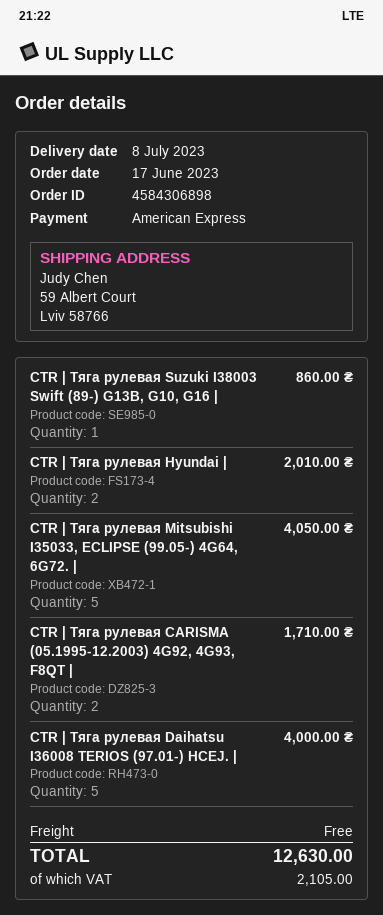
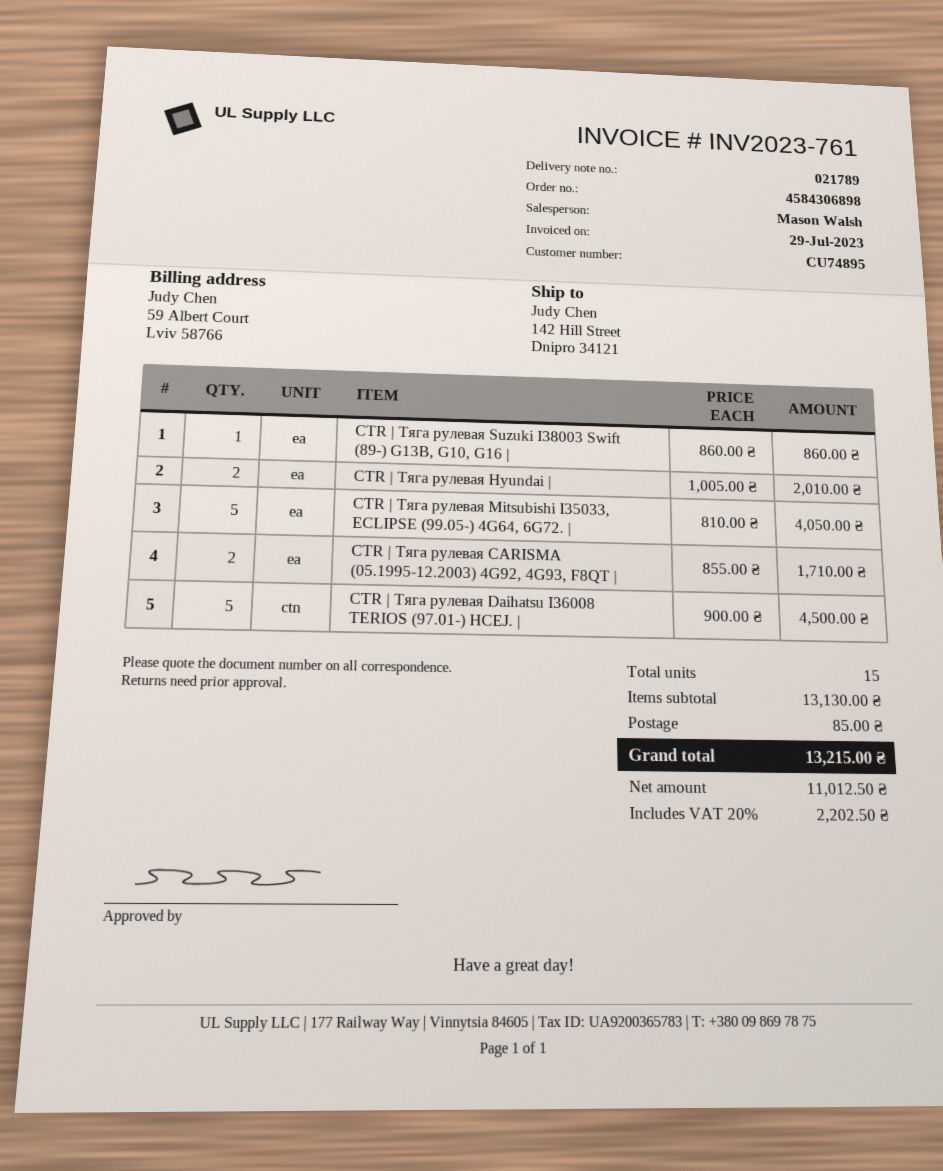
ship to: 59 Albert Court, Lviv 58766 -> 142 Hill Street, Dnipro 34121
CTR | Тяга рулевая Daihatsu I36008 TERIOS (97.01-) HCEJ. |: 5 for 4000.00 -> 5 for 4500.00
shipping: 0.00 -> 85.00
tax: 2105.00 -> 2202.50
total: 12630.00 -> 13215.00

